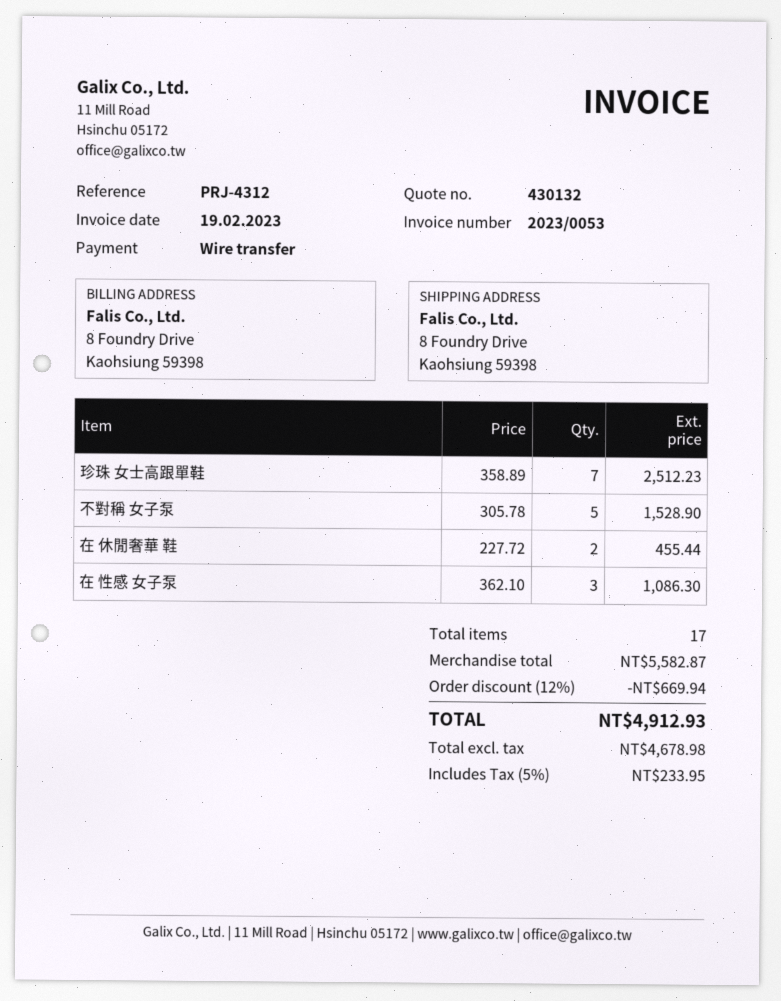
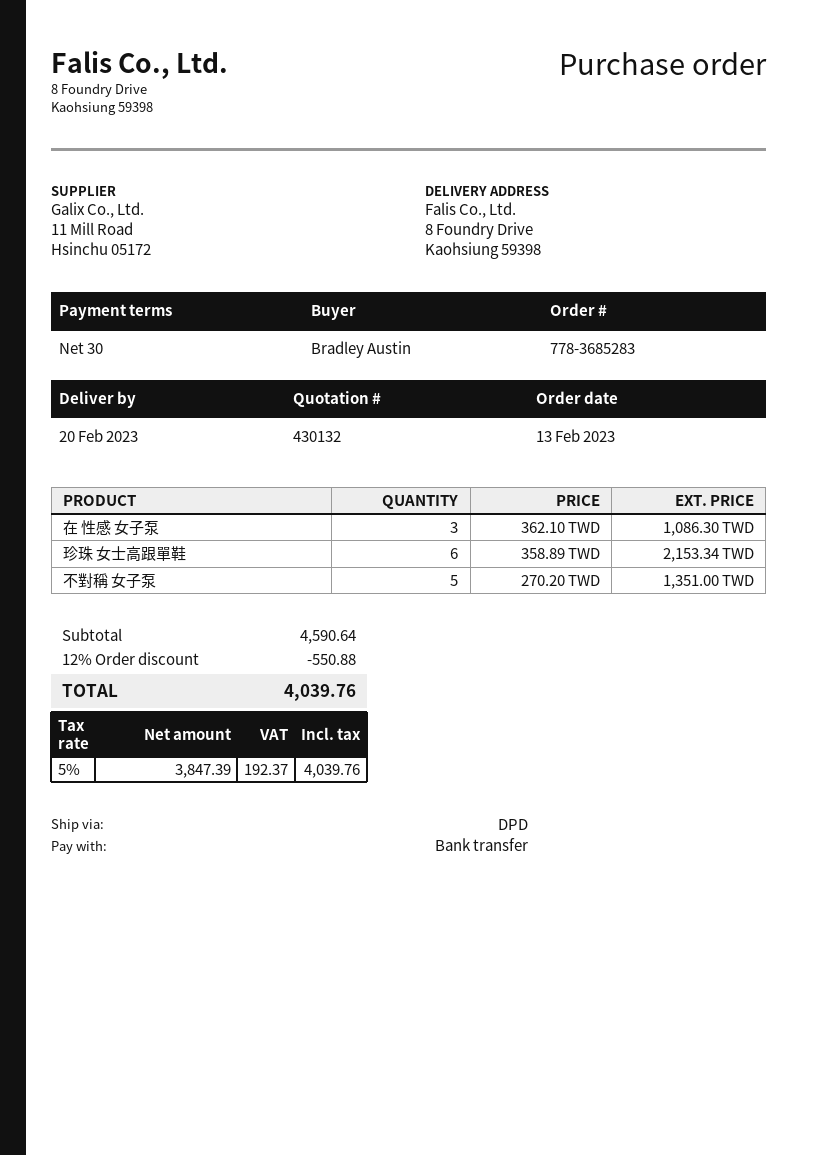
珍珠 女士高跟單鞋: 7 x 358.89 = 2512.23 -> 6 x 358.89 = 2153.34
不對稱 女子泵: 5 x 305.78 = 1528.90 -> 5 x 270.20 = 1351.00
在 休閒奢華 鞋: 2 x 227.72 = 455.44 -> none
subtotal: 5582.87 -> 4590.64
discount: 12% = 669.94 -> 12% = 550.88
net: 4678.98 -> 3847.39
tax: 5% = 233.95 -> 5% = 192.37
total: 4912.93 -> 4039.76

